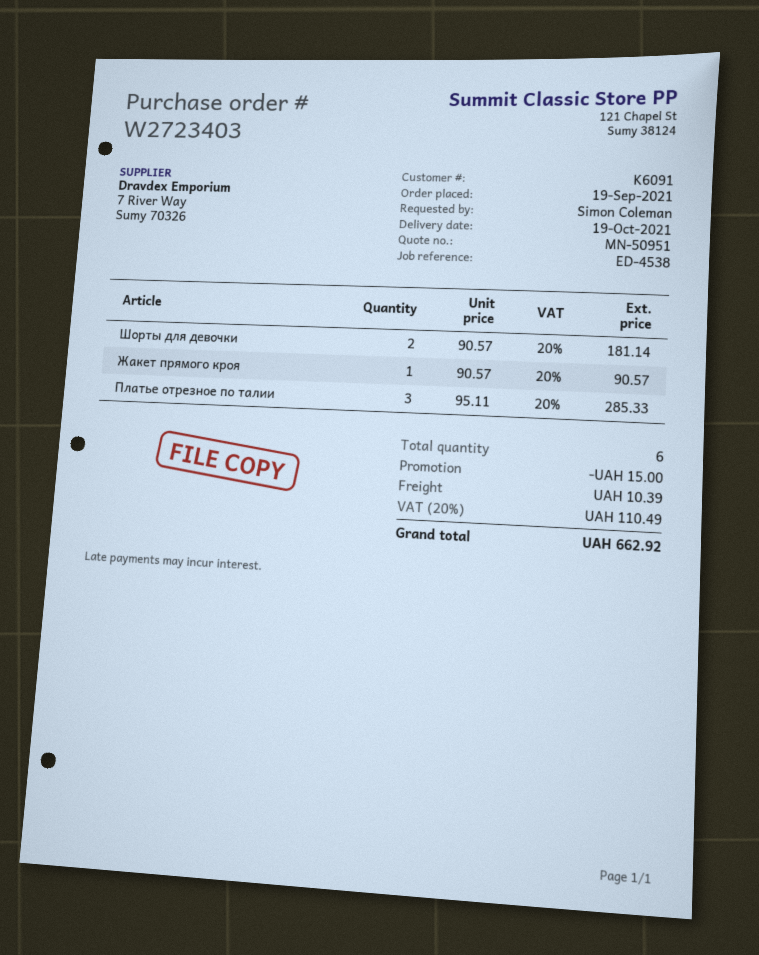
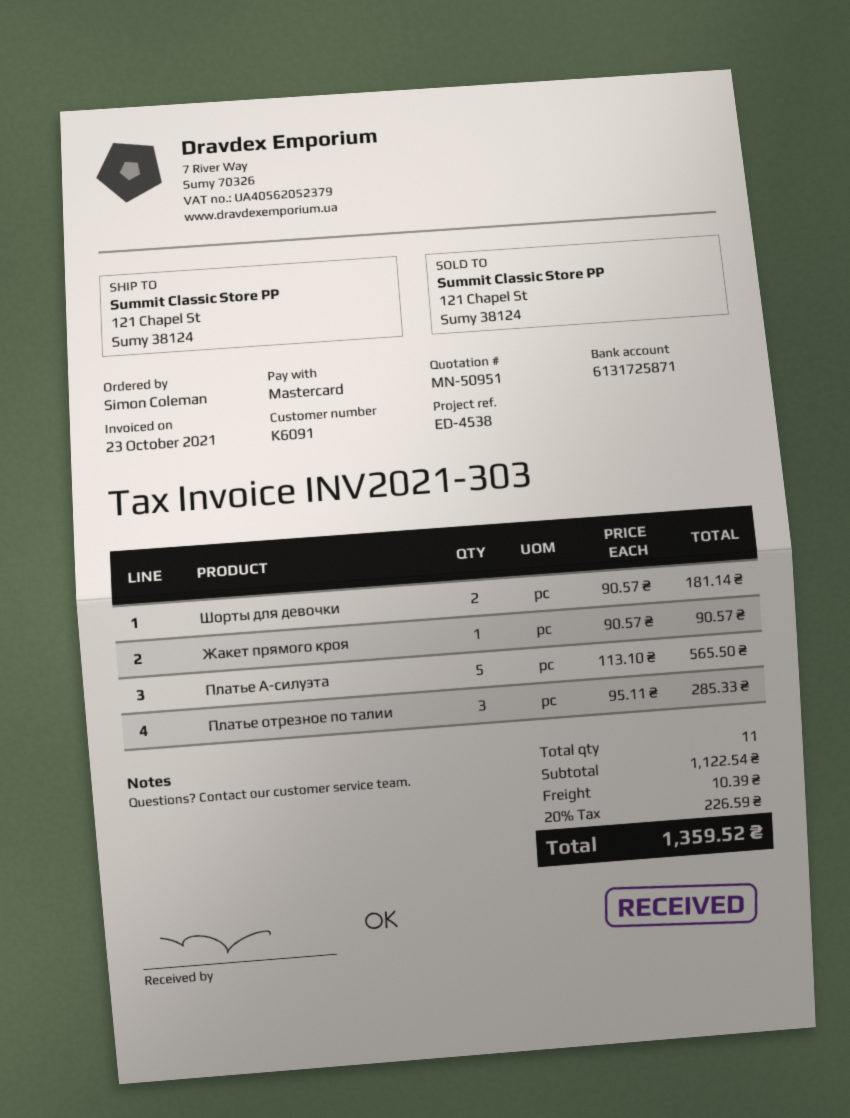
Платье А-силуэта: none -> 5 x 113.10 = 565.50
total quantity: 6 -> 11
discount: 15.00 -> none
tax: 20% = 110.49 -> 20% = 226.59
total: 662.92 -> 1359.52

